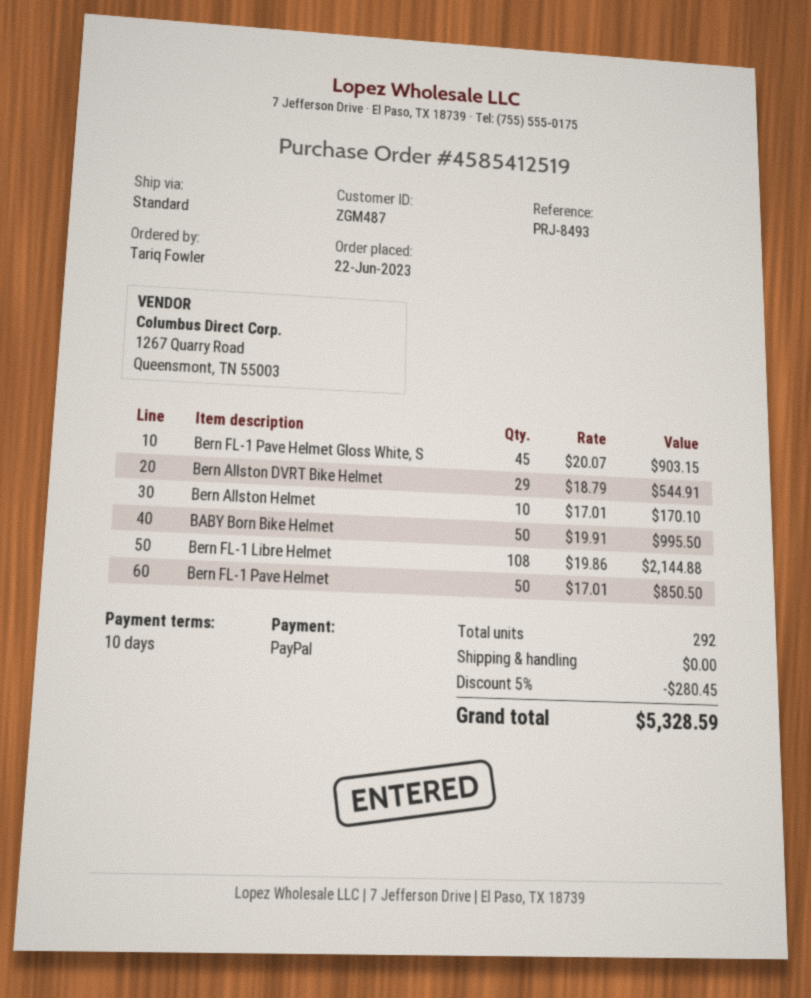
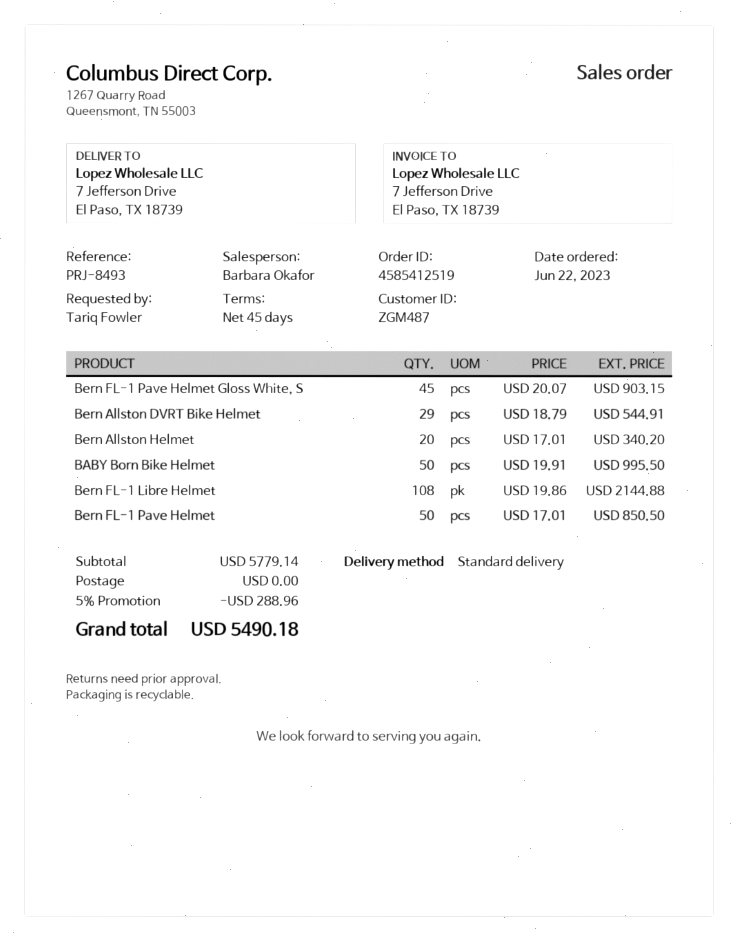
payment terms: 10 days -> 45 days
Bern Allston Helmet: 10 x 17.01 = 170.10 -> 20 x 17.01 = 340.20
discount: 5% = 280.45 -> 5% = 288.96
total: 5328.59 -> 5490.18

